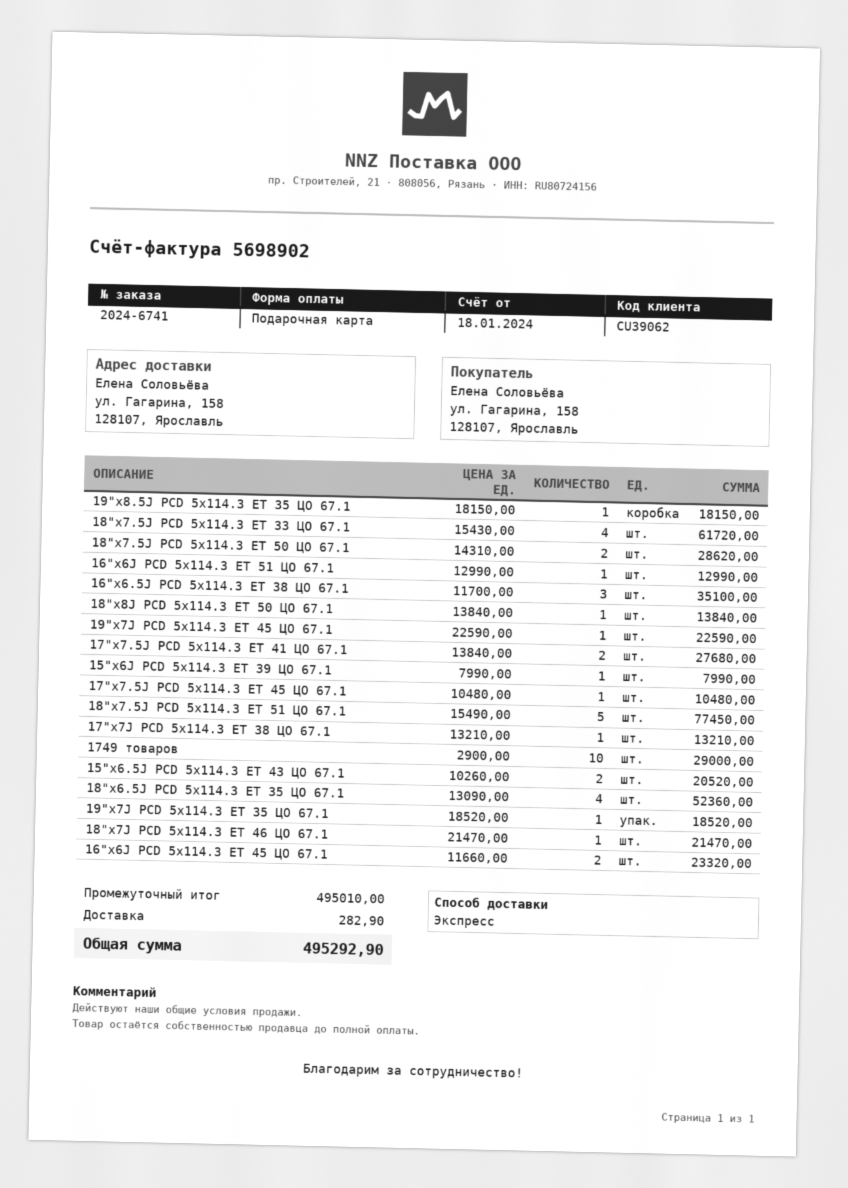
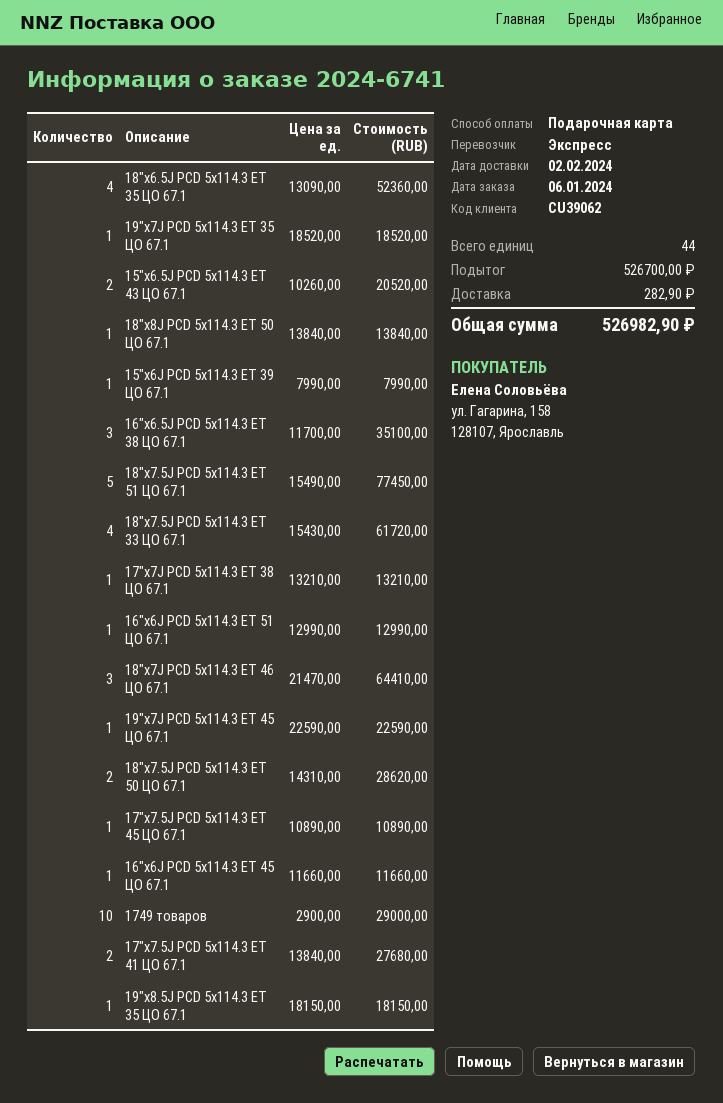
17"x7.5J PCD 5x114.3 ЕТ 45 ЦО 67.1: 1 x 10480.00 = 10480.00 -> 1 x 10890.00 = 10890.00
18"x7J PCD 5x114.3 ЕТ 46 ЦО 67.1: 1 x 21470.00 = 21470.00 -> 3 x 21470.00 = 64410.00
16"x6J PCD 5x114.3 ЕТ 45 ЦО 67.1: 2 x 11660.00 = 23320.00 -> 1 x 11660.00 = 11660.00
subtotal: 495010.00 -> 526700.00
total: 495292.90 -> 526982.90

